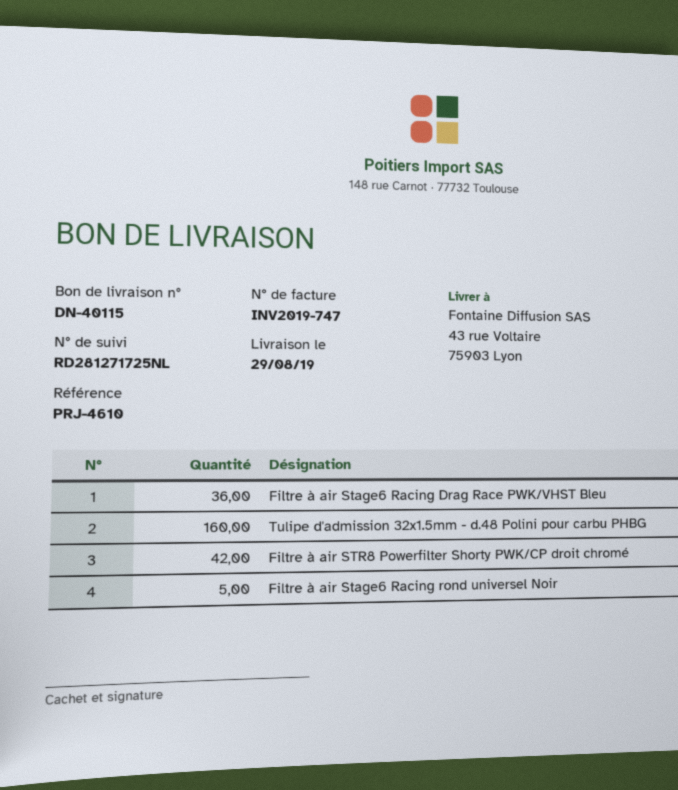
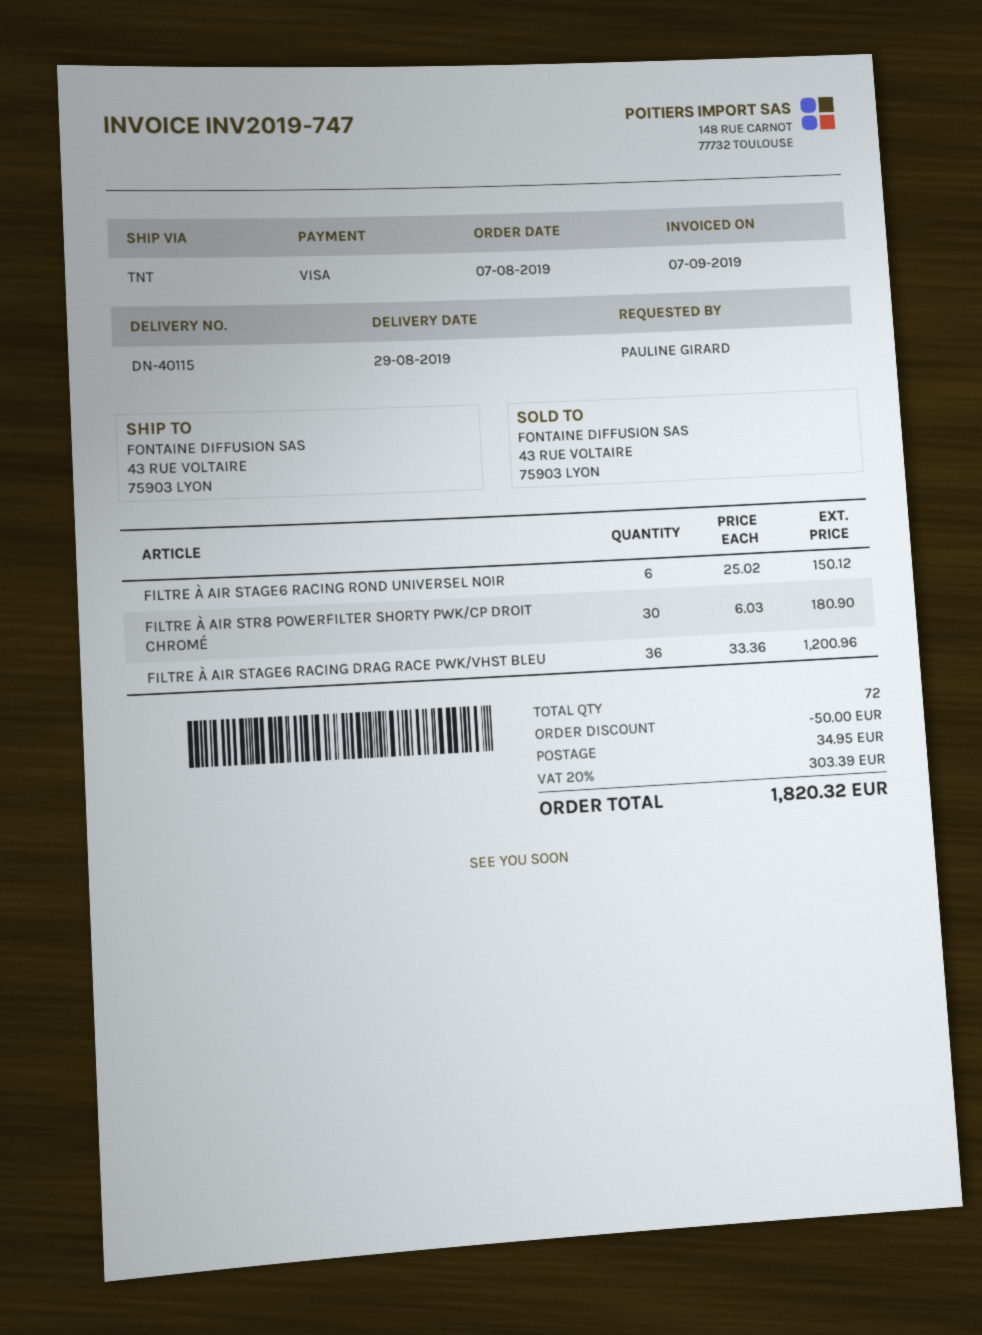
Tulipe d'admission 32x1.5mm - d.48 Polini pour carbu PHBG: 160 -> none
Filtre à air STR8 Powerfilter Shorty PWK/CP droit chromé: 42 -> 30
Filtre à air Stage6 Racing rond universel Noir: 5 -> 6

